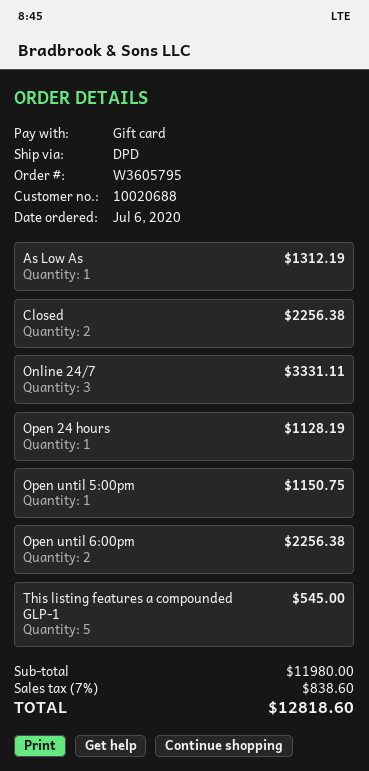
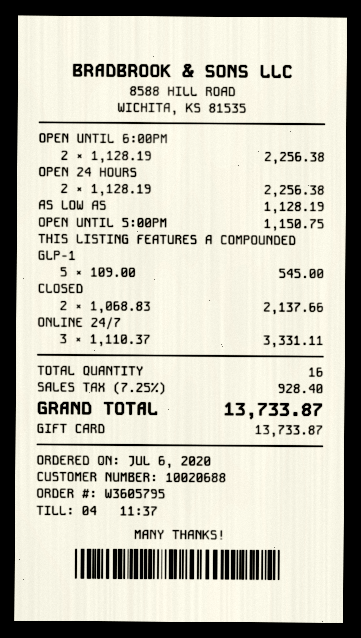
As Low As: 1 for 1312.19 -> 1 for 1128.19
Closed: 2 for 2256.38 -> 2 for 2137.66
Open 24 hours: 1 for 1128.19 -> 2 for 2256.38
tax: 7% = 838.60 -> 7.25% = 928.40
total: 12818.60 -> 13733.87

